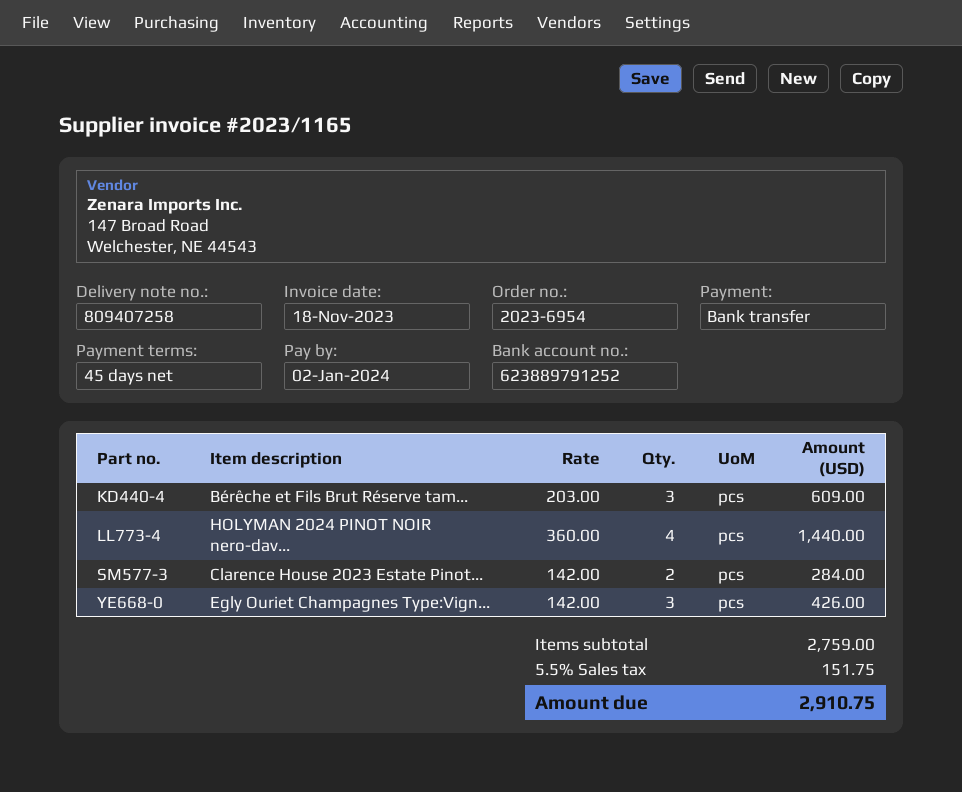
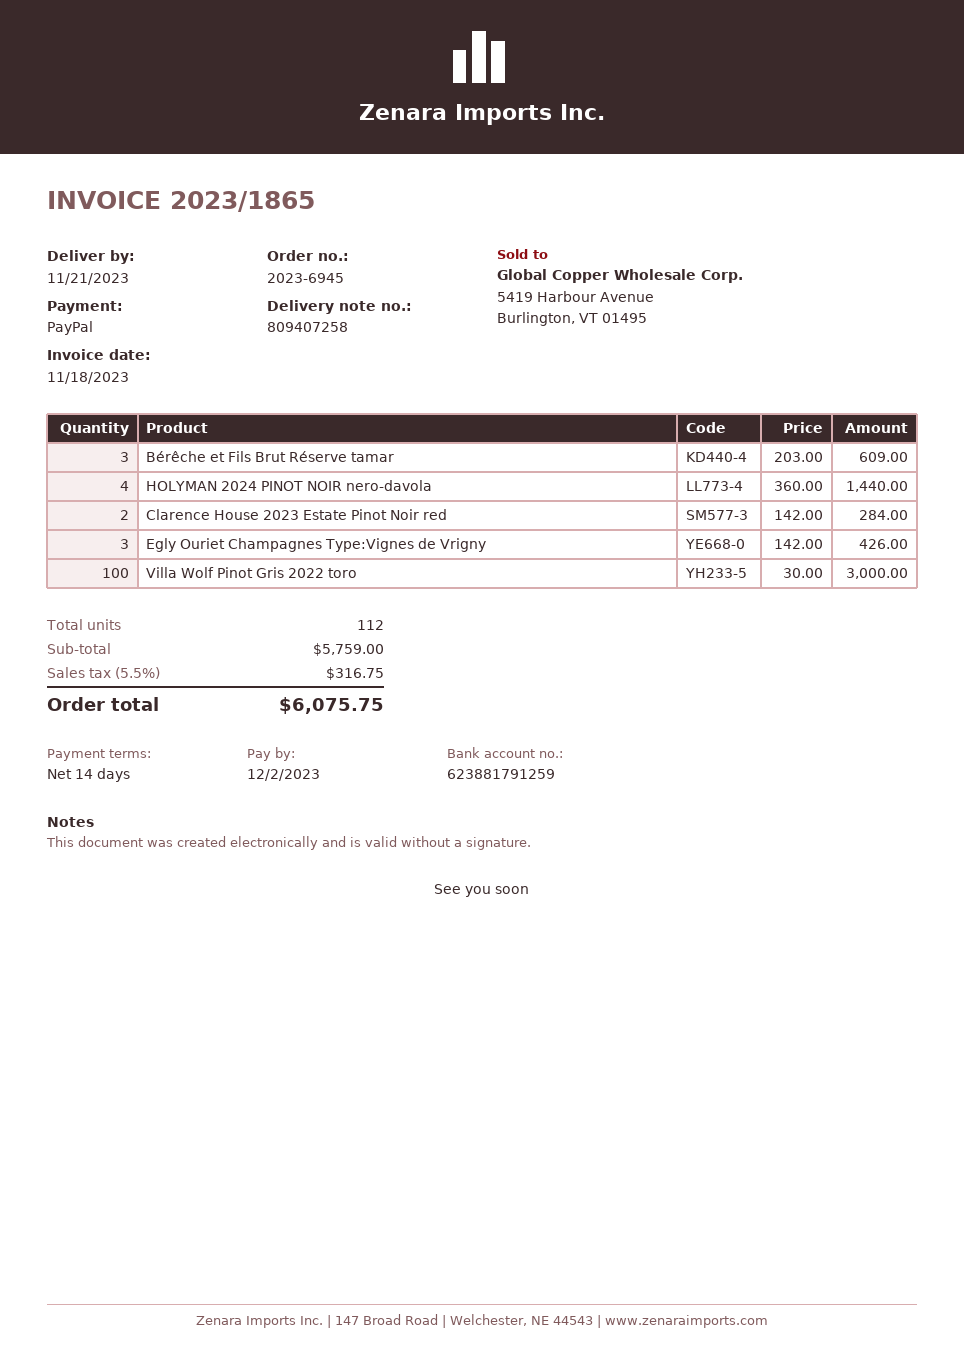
order number: 2023-6954 -> 2023-6945
invoice number: 2023/1165 -> 2023/1865
payment terms: 45 days -> 14 days
due date: 2024-01-02 -> 2023-12-02
payment method: bank transfer -> PayPal
bank account: 623889791252 -> 623881791259
Villa Wolf Pinot Gris 2022 toro: none -> 100 x 30.00 = 3000.00
subtotal: 2759.00 -> 5759.00
tax: 5.5% = 151.75 -> 5.5% = 316.75
total: 2910.75 -> 6075.75

